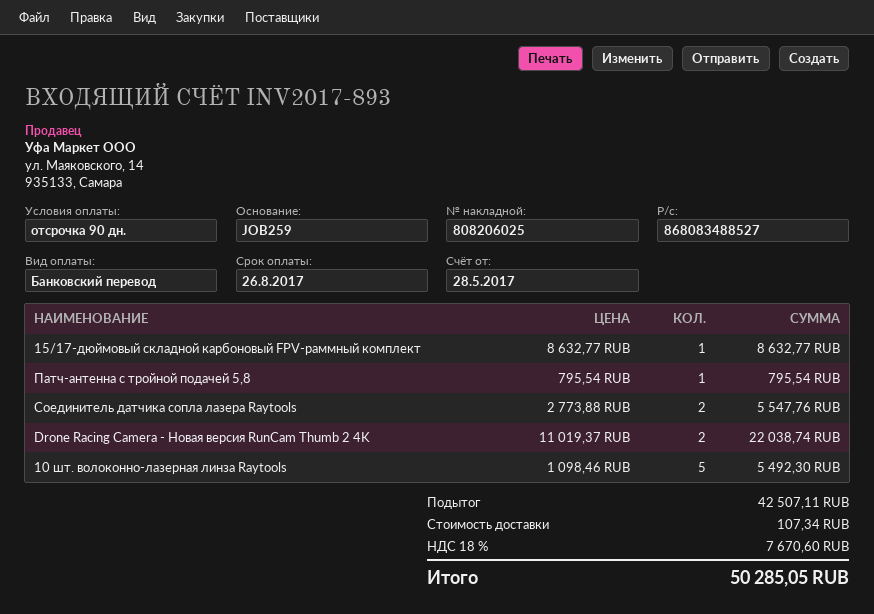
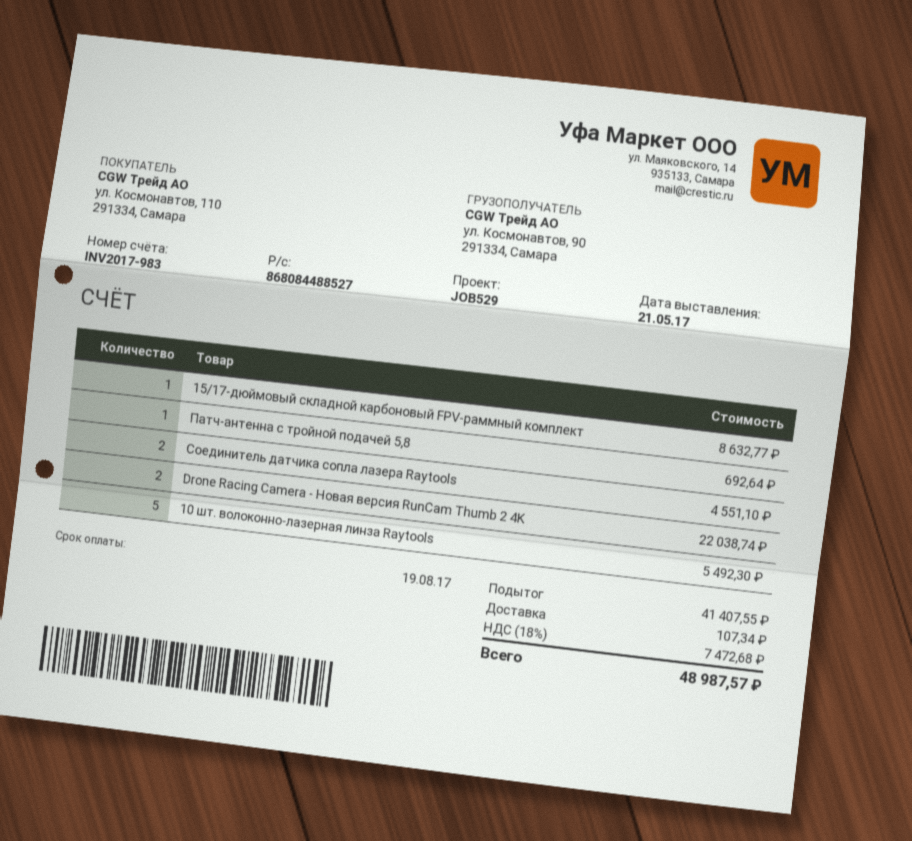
invoice number: INV2017-893 -> INV2017-983
invoice date: 2017-05-28 -> 2017-05-21
due date: 2017-08-26 -> 2017-08-19
reference: JOB259 -> JOB529
bank account: 868083488527 -> 868084488527
Патч-антенна с тройной подачей 5,8: 1 for 795.54 -> 1 for 692.64
Соединитель датчика сопла лазера Raytools: 2 for 5547.76 -> 2 for 4551.10
subtotal: 42507.11 -> 41407.55
tax: 18% = 7670.60 -> 18% = 7472.68
total: 50285.05 -> 48987.57

